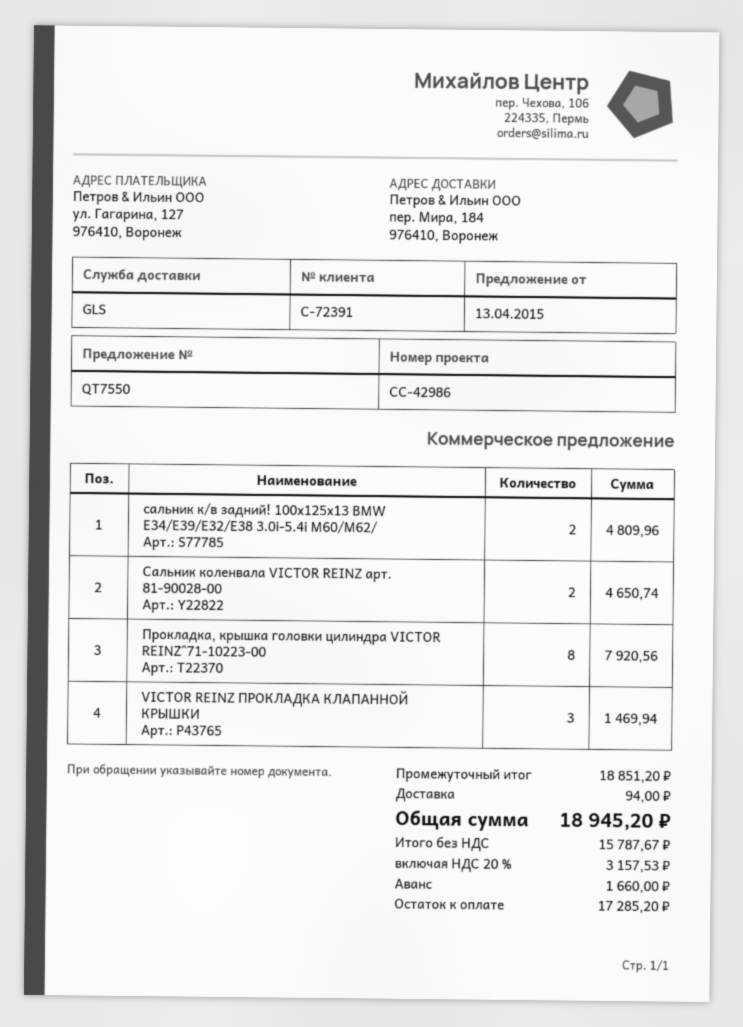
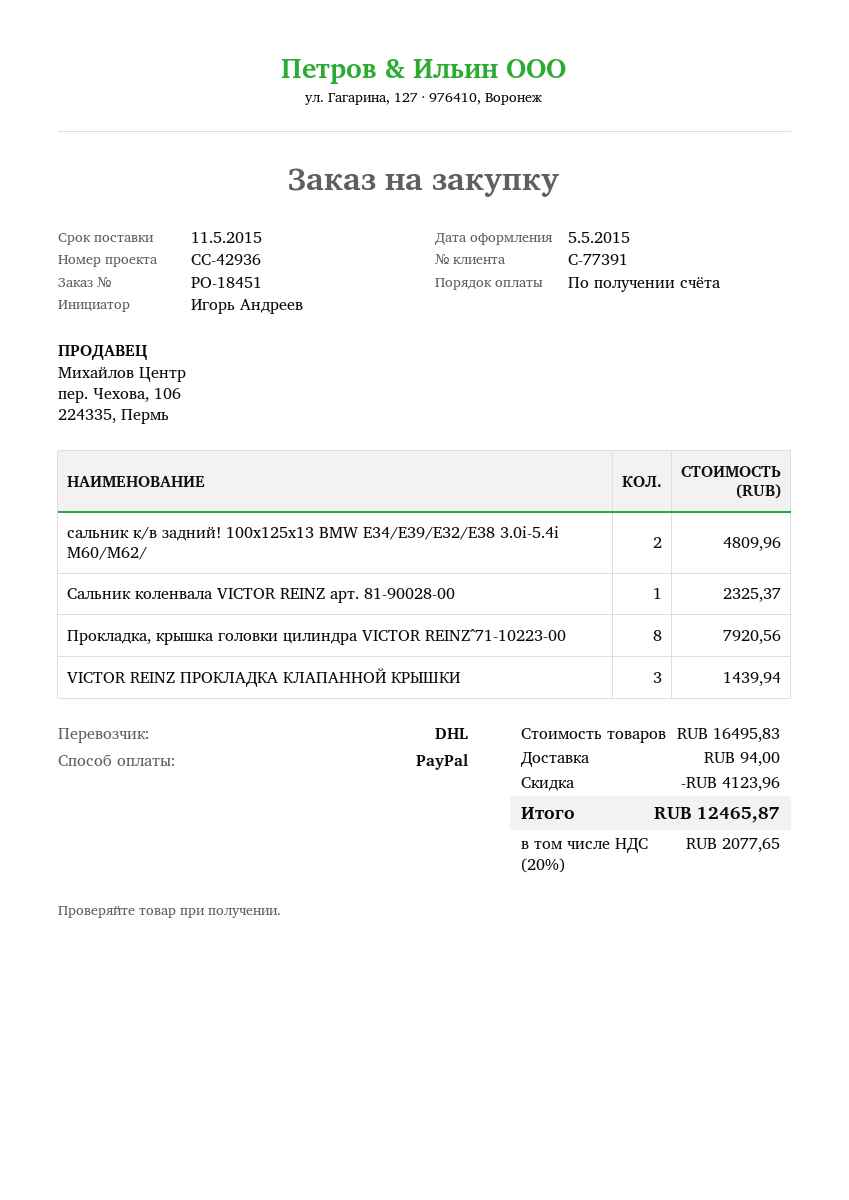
customer number: C-72391 -> C-77391
reference: CC-42986 -> CC-42936
shipping method: GLS -> DHL
Сальник коленвала VICTOR REINZ арт. 81-90028-00: 2 for 4650.74 -> 1 for 2325.37
VICTOR REINZ ПРОКЛАДКА КЛАПАННОЙ КРЫШКИ: 3 for 1469.94 -> 3 for 1439.94
subtotal: 18851.20 -> 16495.83
discount: none -> 4123.96
tax: 20% = 3157.53 -> 20% = 2077.65
total: 18945.20 -> 12465.87

